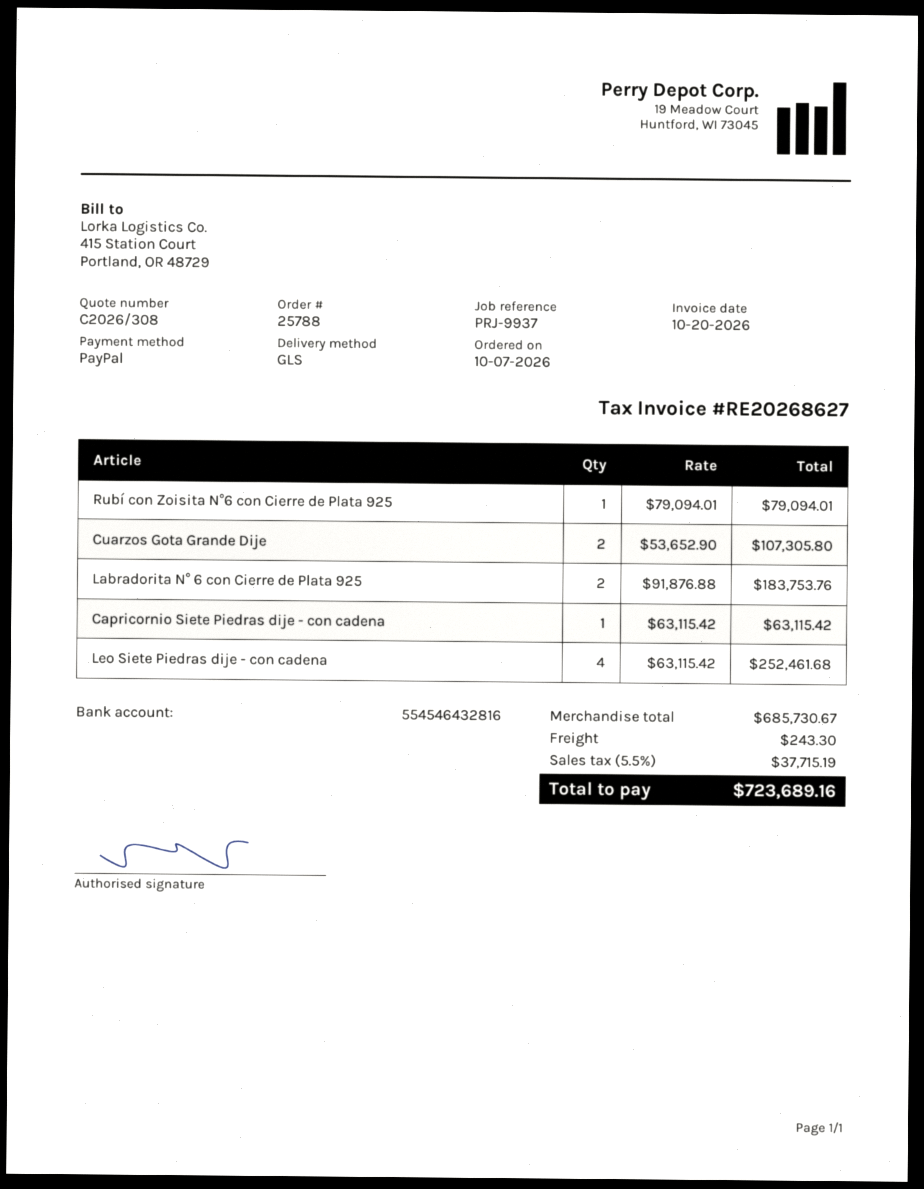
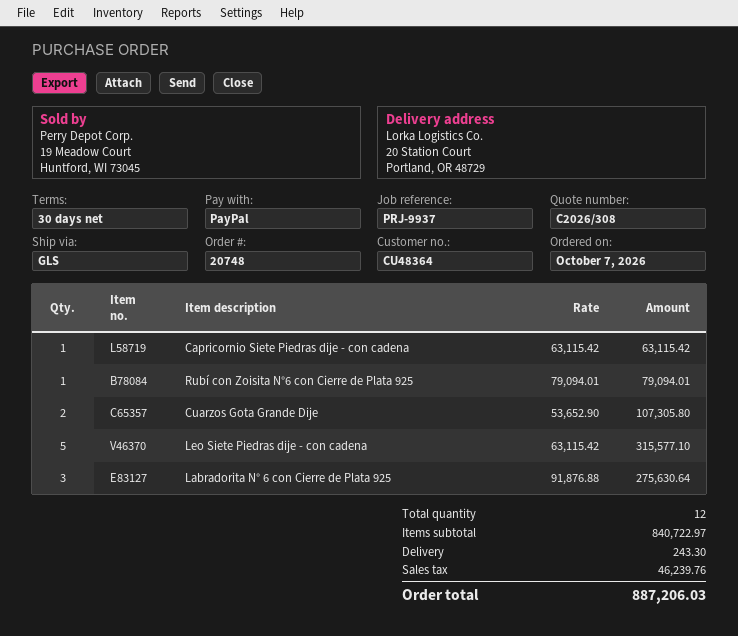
order number: 25788 -> 20748
Labradorita N° 6 con Cierre de Plata 925: 2 x 91876.88 = 183753.76 -> 3 x 91876.88 = 275630.64
Leo Siete Piedras dije - con cadena: 4 x 63115.42 = 252461.68 -> 5 x 63115.42 = 315577.10
subtotal: 685730.67 -> 840722.97
tax: 37715.19 -> 46239.76
total: 723689.16 -> 887206.03

